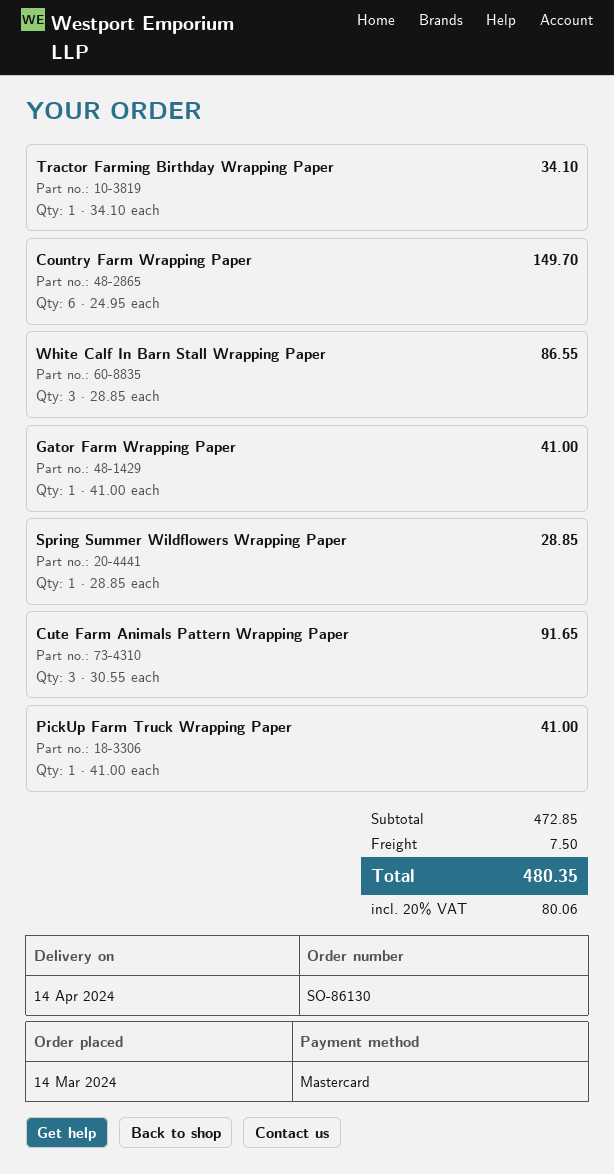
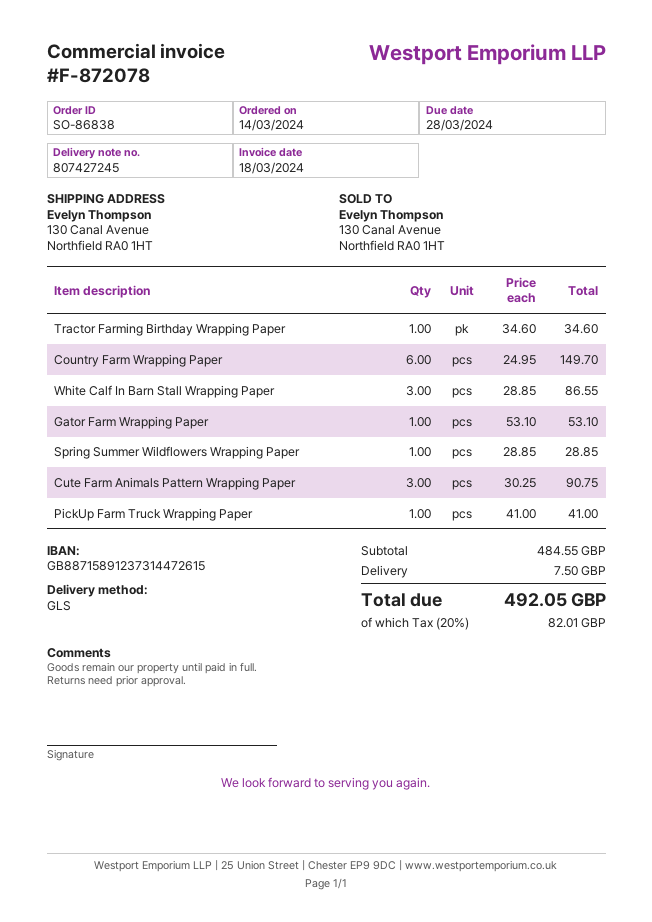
order number: SO-86130 -> SO-86838
Tractor Farming Birthday Wrapping Paper: 1 x 34.10 = 34.10 -> 1 x 34.60 = 34.60
Gator Farm Wrapping Paper: 1 x 41.00 = 41.00 -> 1 x 53.10 = 53.10
Cute Farm Animals Pattern Wrapping Paper: 3 x 30.55 = 91.65 -> 3 x 30.25 = 90.75
subtotal: 472.85 -> 484.55
tax: 20% = 80.06 -> 20% = 82.01
total: 480.35 -> 492.05

